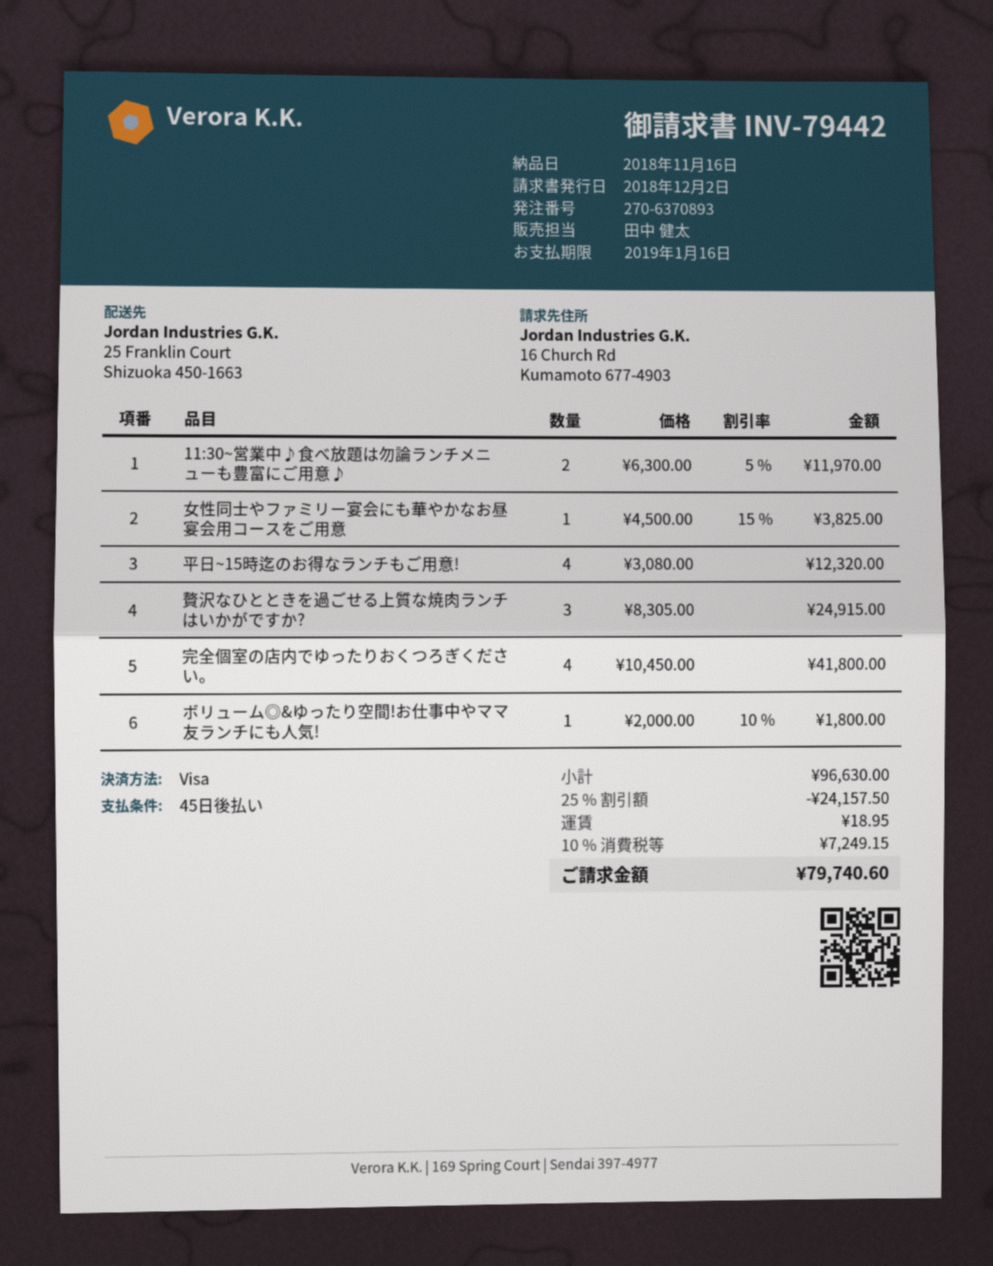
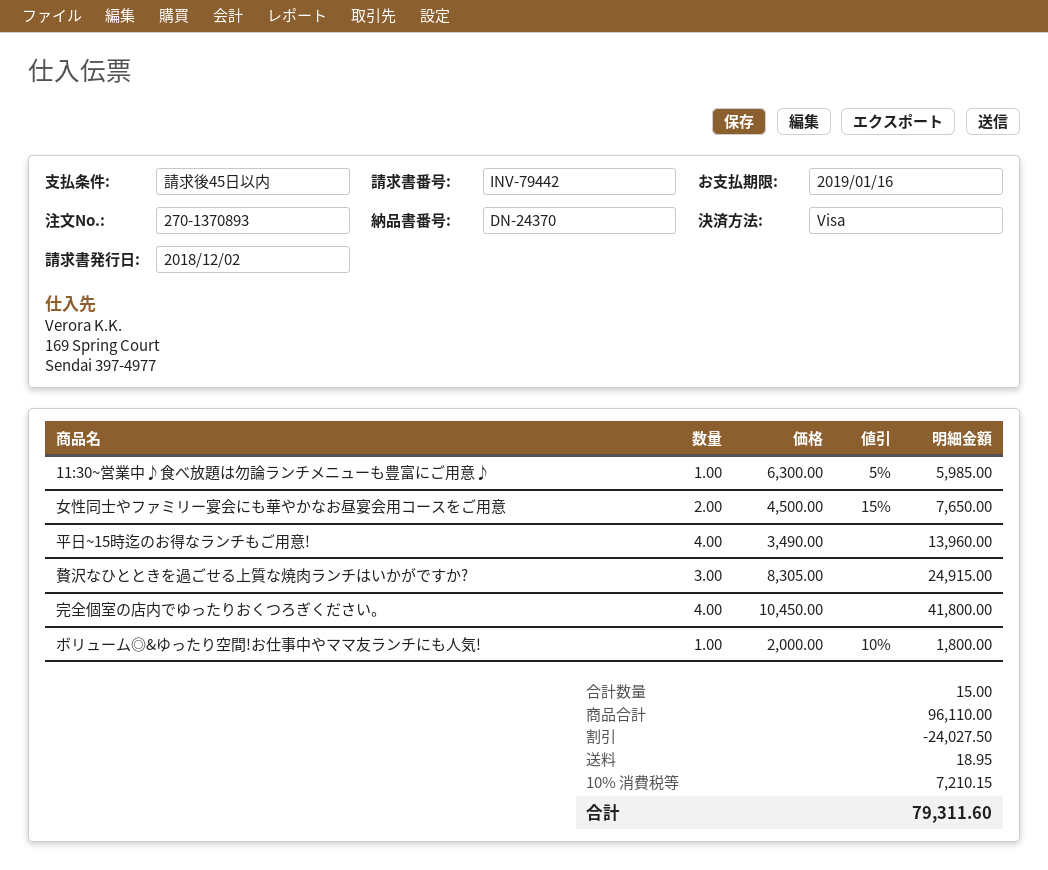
order number: 270-6370893 -> 270-1370893
11:30~営業中♪食べ放題は勿論ランチメニューも豊富にご用意♪: 2 x 6300.00 - 5% = 11970.00 -> 1 x 6300.00 - 5% = 5985.00
女性同士やファミリー宴会にも華やかなお昼宴会用コースをご用意: 1 x 4500.00 - 15% = 3825.00 -> 2 x 4500.00 - 15% = 7650.00
平日~15時迄のお得なランチもご用意!: 4 x 3080.00 = 12320.00 -> 4 x 3490.00 = 13960.00
subtotal: 96630.00 -> 96110.00
discount: 24157.50 -> 24027.50
tax: 10% = 7249.15 -> 10% = 7210.15
total: 79740.60 -> 79311.60

